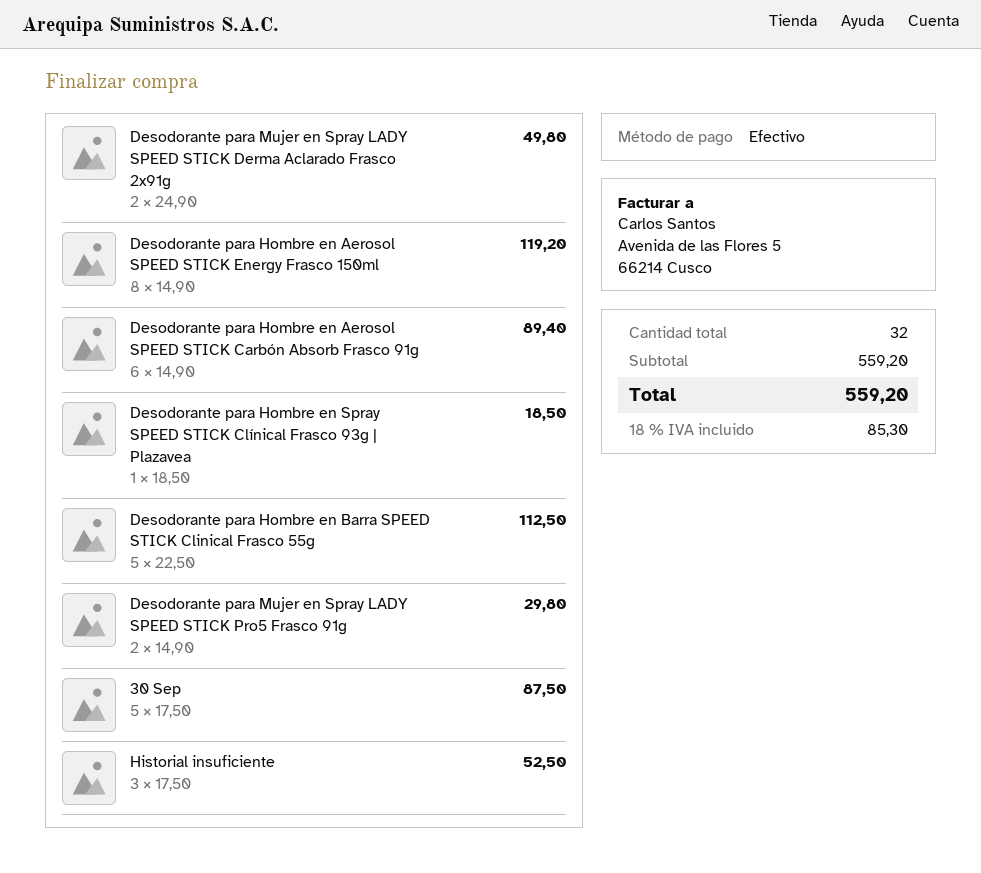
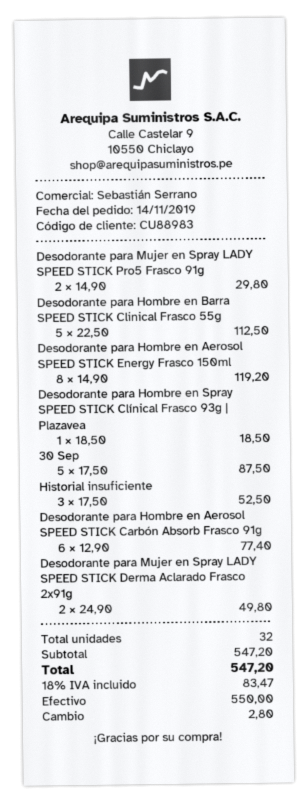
Desodorante para Hombre en Aerosol SPEED STICK Carbón Absorb Frasco 91g: 6 x 14.90 = 89.40 -> 6 x 12.90 = 77.40
subtotal: 559.20 -> 547.20
tax: 18% = 85.30 -> 18% = 83.47
total: 559.20 -> 547.20

